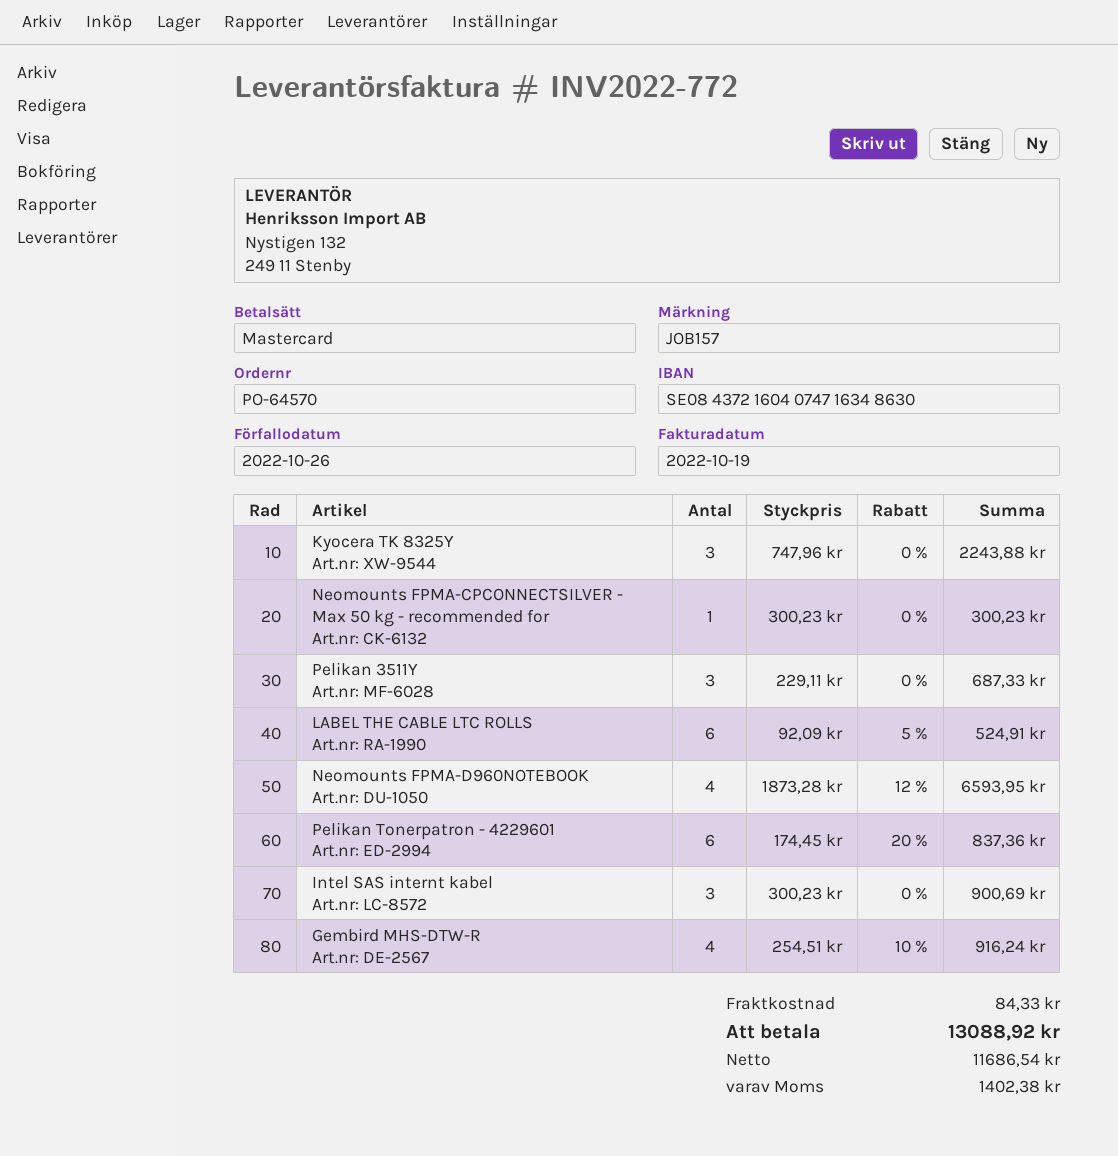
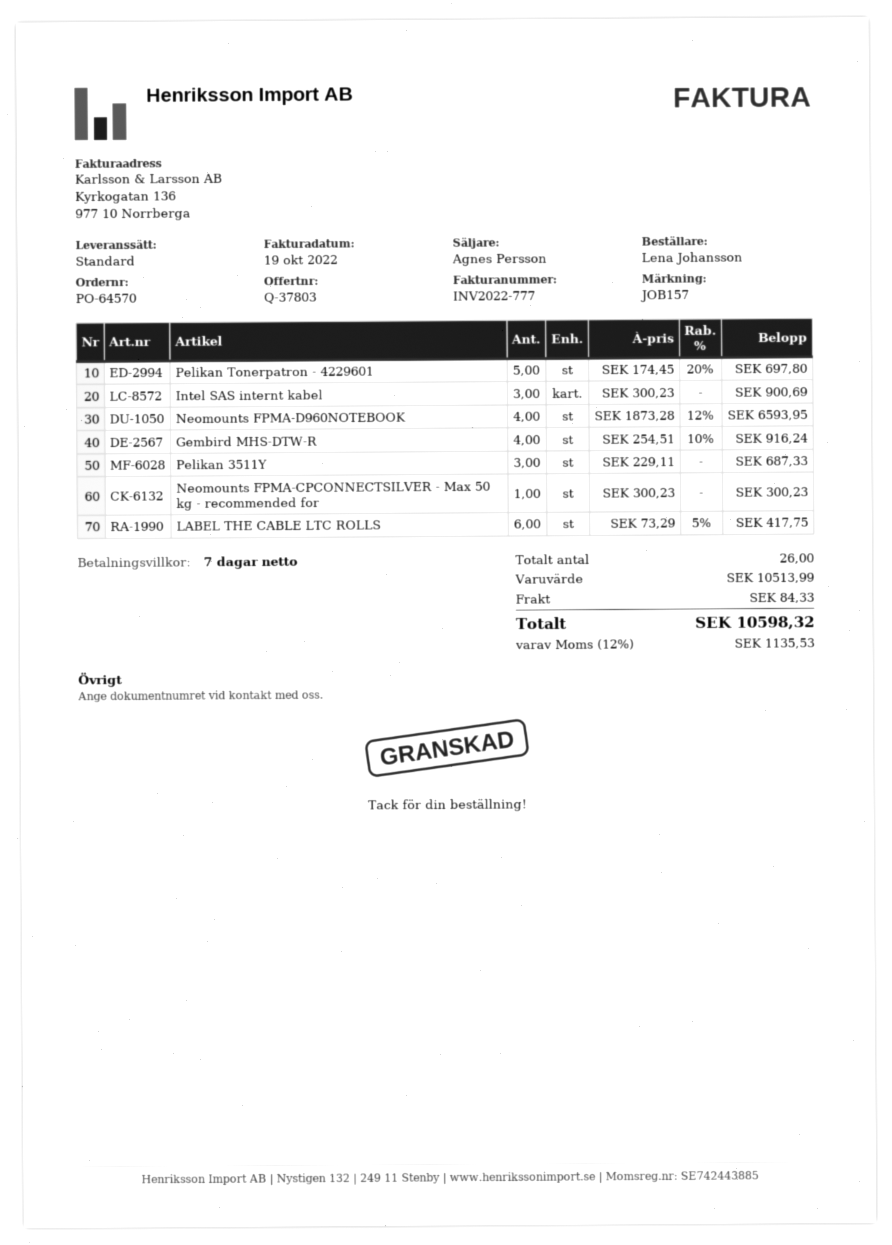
invoice number: INV2022-772 -> INV2022-777
Kyocera TK 8325Y: 3 x 747.96 = 2243.88 -> none
LABEL THE CABLE LTC ROLLS: 6 x 92.09 - 5% = 524.91 -> 6 x 73.29 - 5% = 417.75
Pelikan Tonerpatron - 4229601: 6 x 174.45 - 20% = 837.36 -> 5 x 174.45 - 20% = 697.80
tax: 1402.38 -> 1135.53
total: 13088.92 -> 10598.32

